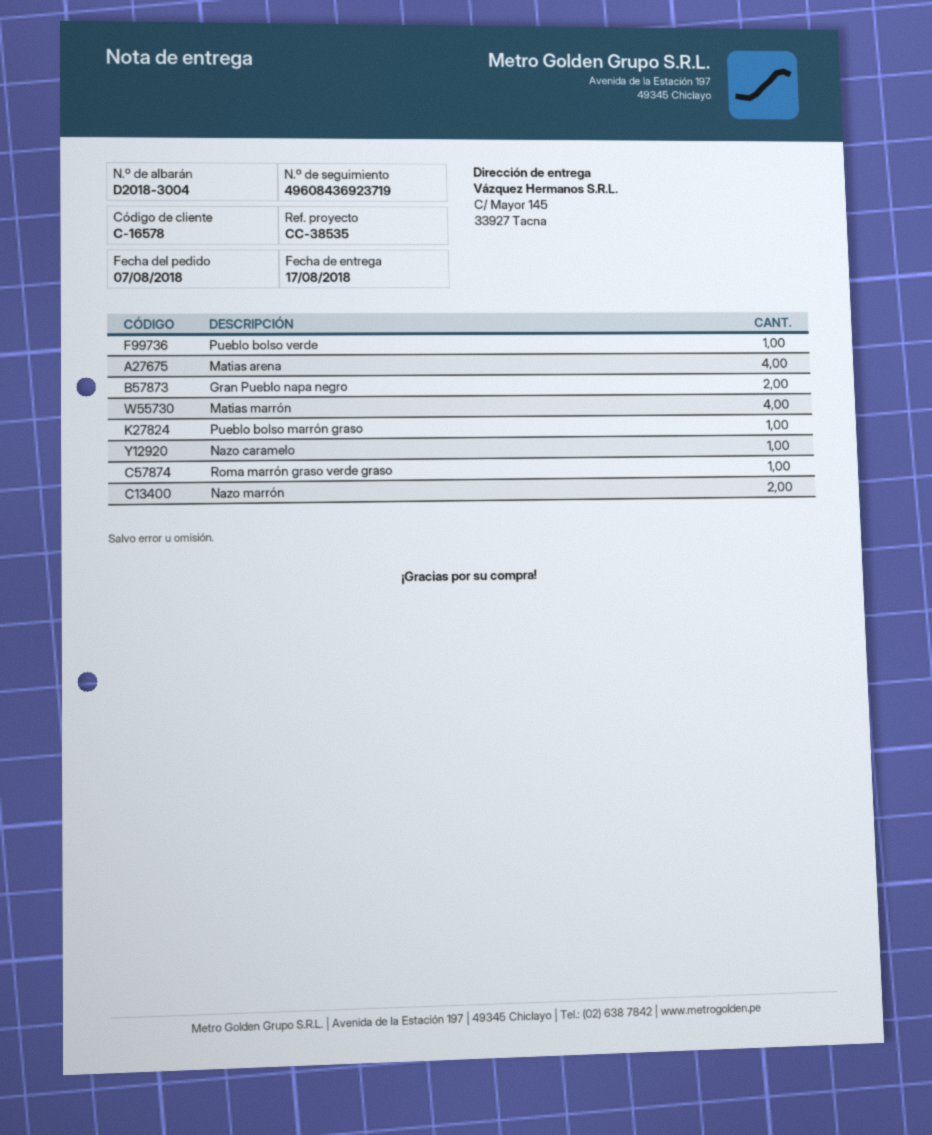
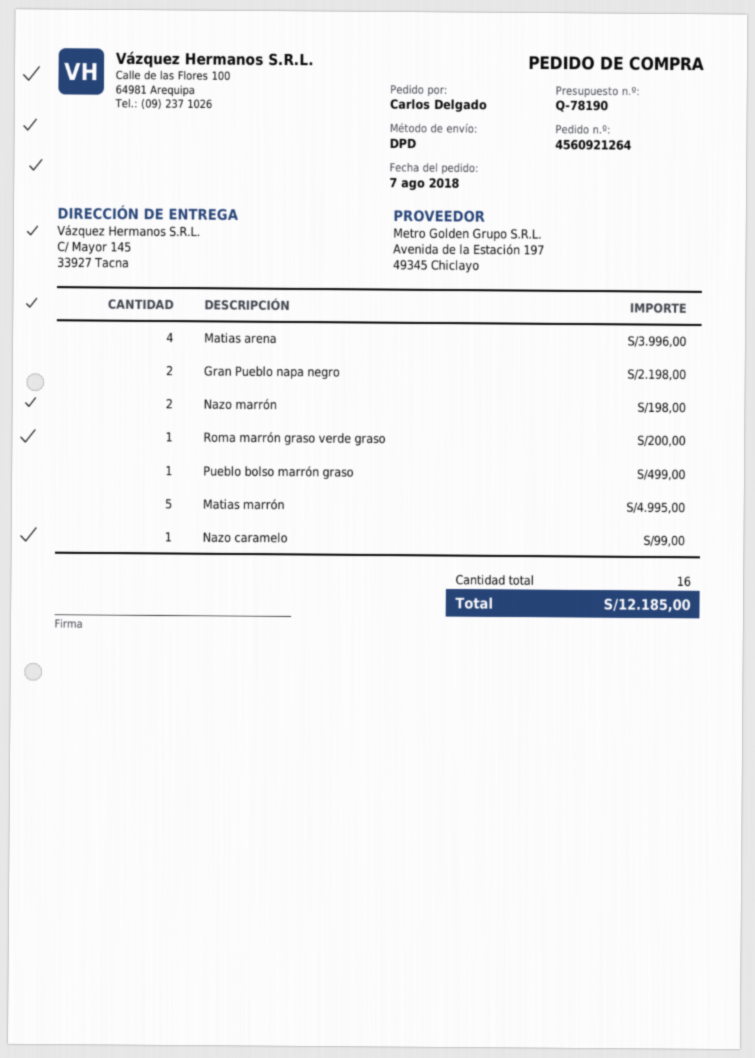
Pueblo bolso verde: 1 -> none
Matias marrón: 4 -> 5

